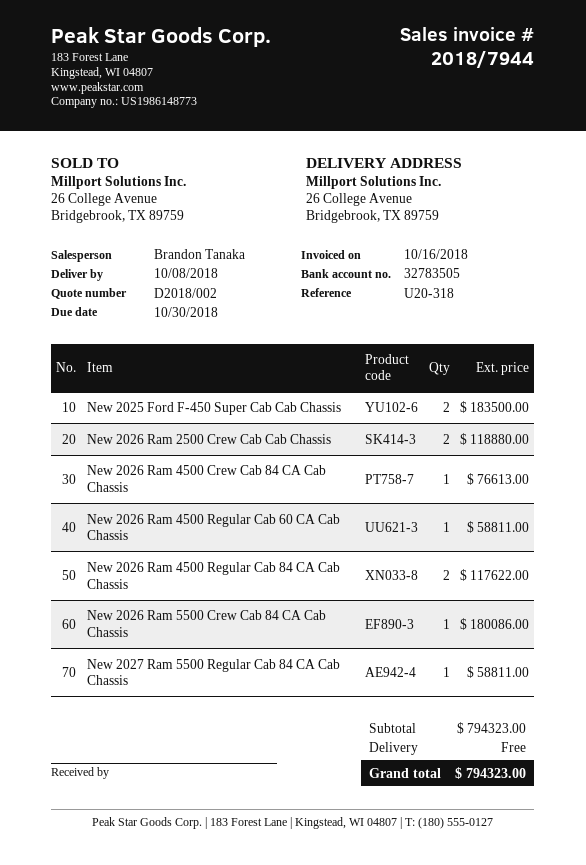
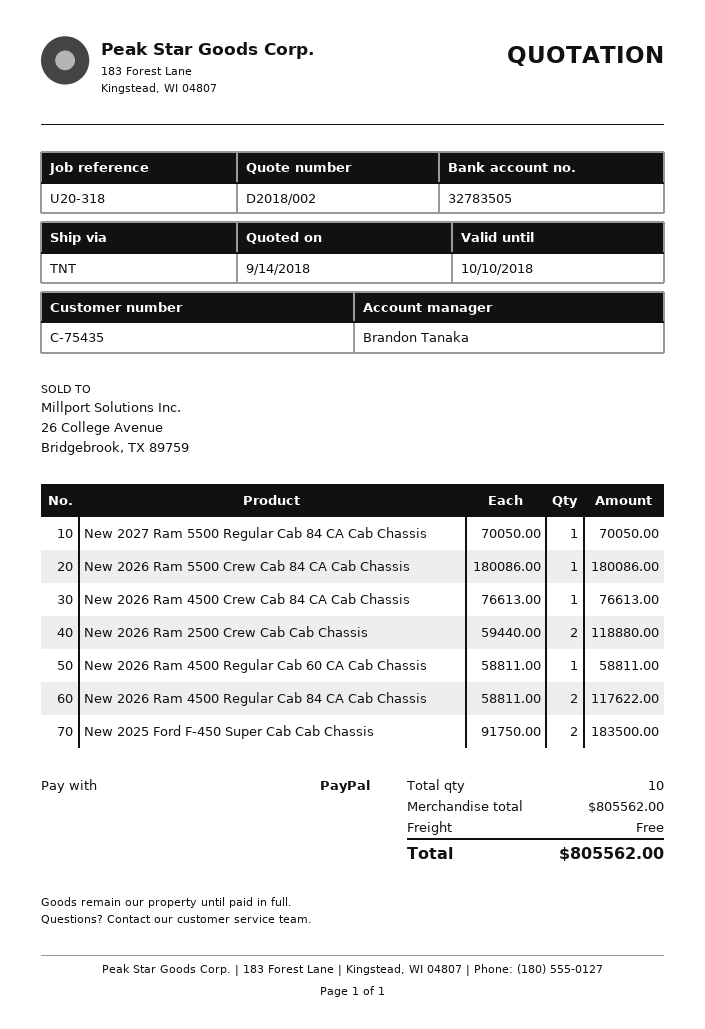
New 2027 Ram 5500 Regular Cab 84 CA Cab Chassis: 1 for 58811.00 -> 1 for 70050.00
subtotal: 794323.00 -> 805562.00
total: 794323.00 -> 805562.00

